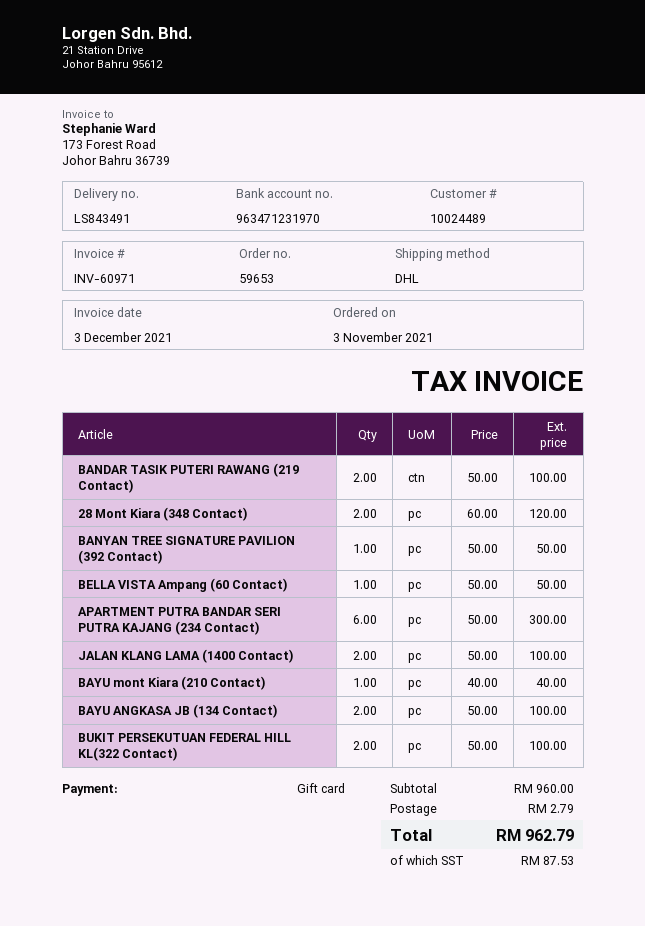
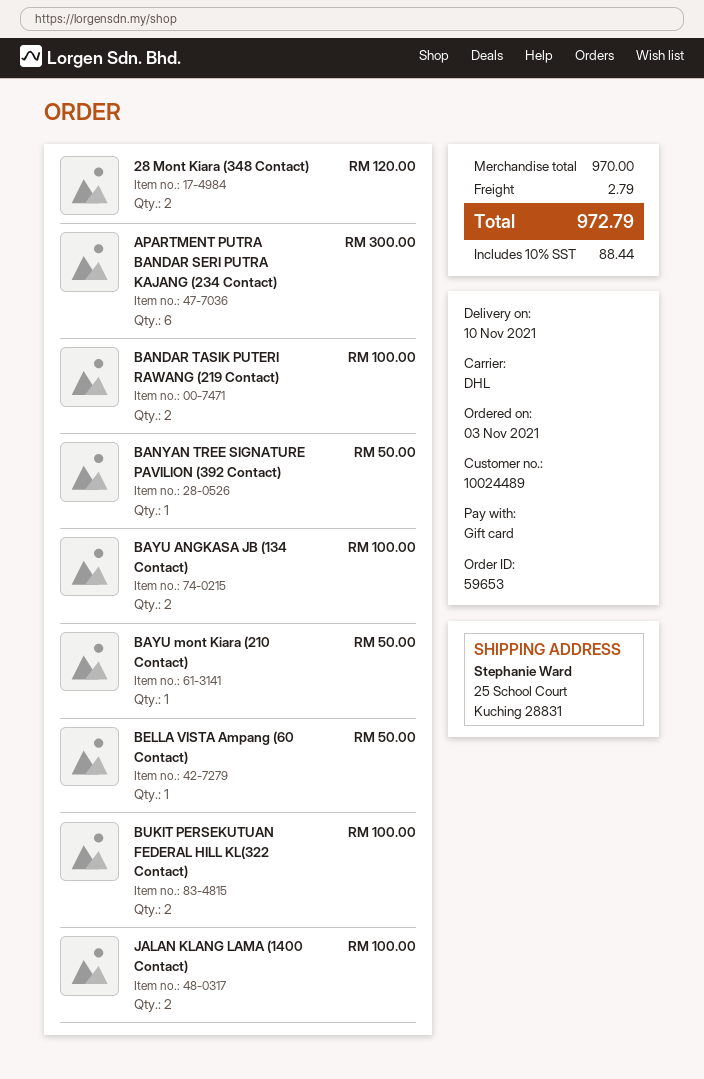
BAYU mont Kiara (210 Contact): 1 for 40.00 -> 1 for 50.00
subtotal: 960.00 -> 970.00
tax: 87.53 -> 88.44
total: 962.79 -> 972.79

